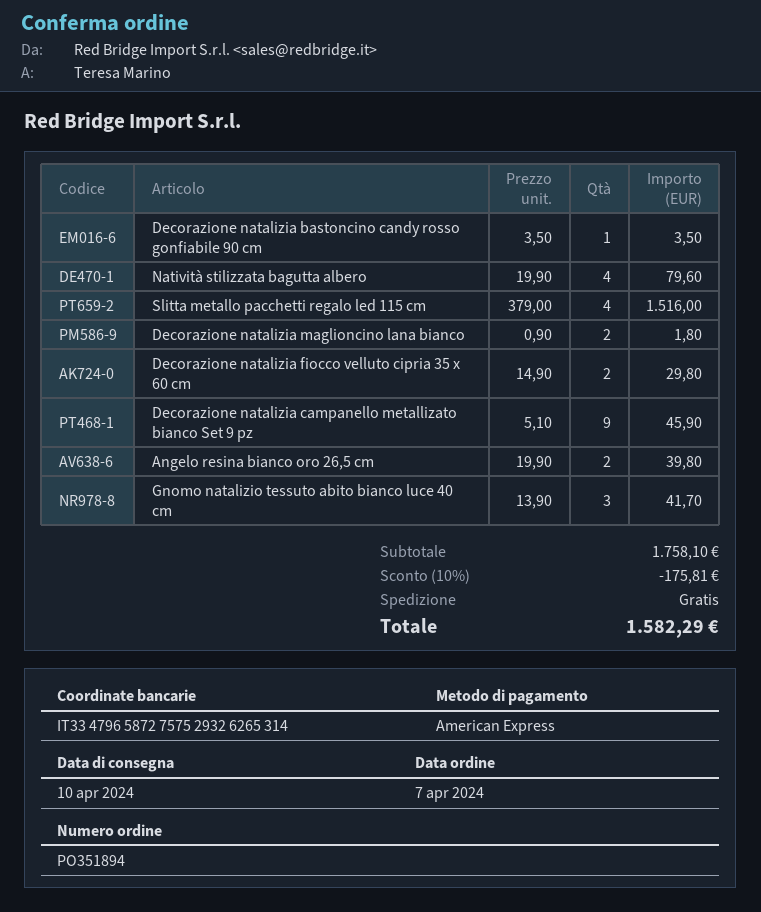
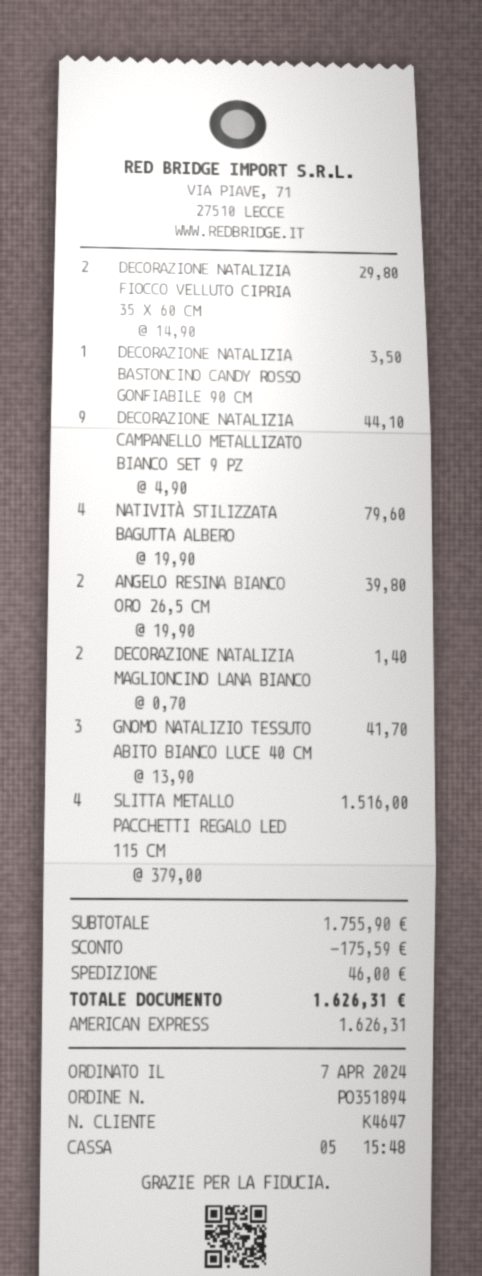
Decorazione natalizia maglioncino lana bianco: 2 x 0.90 = 1.80 -> 2 x 0.70 = 1.40
Decorazione natalizia campanello metallizato bianco Set 9 pz: 9 x 5.10 = 45.90 -> 9 x 4.90 = 44.10
subtotal: 1758.10 -> 1755.90
discount: 175.81 -> 175.59
shipping: 0.00 -> 46.00
total: 1582.29 -> 1626.31

